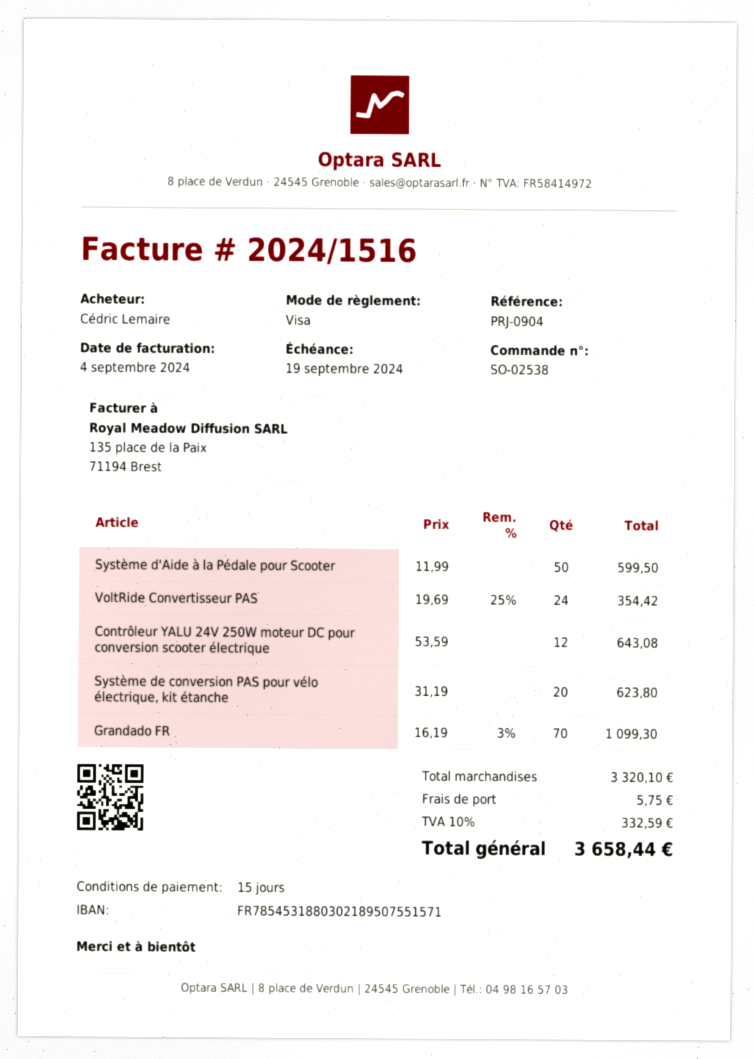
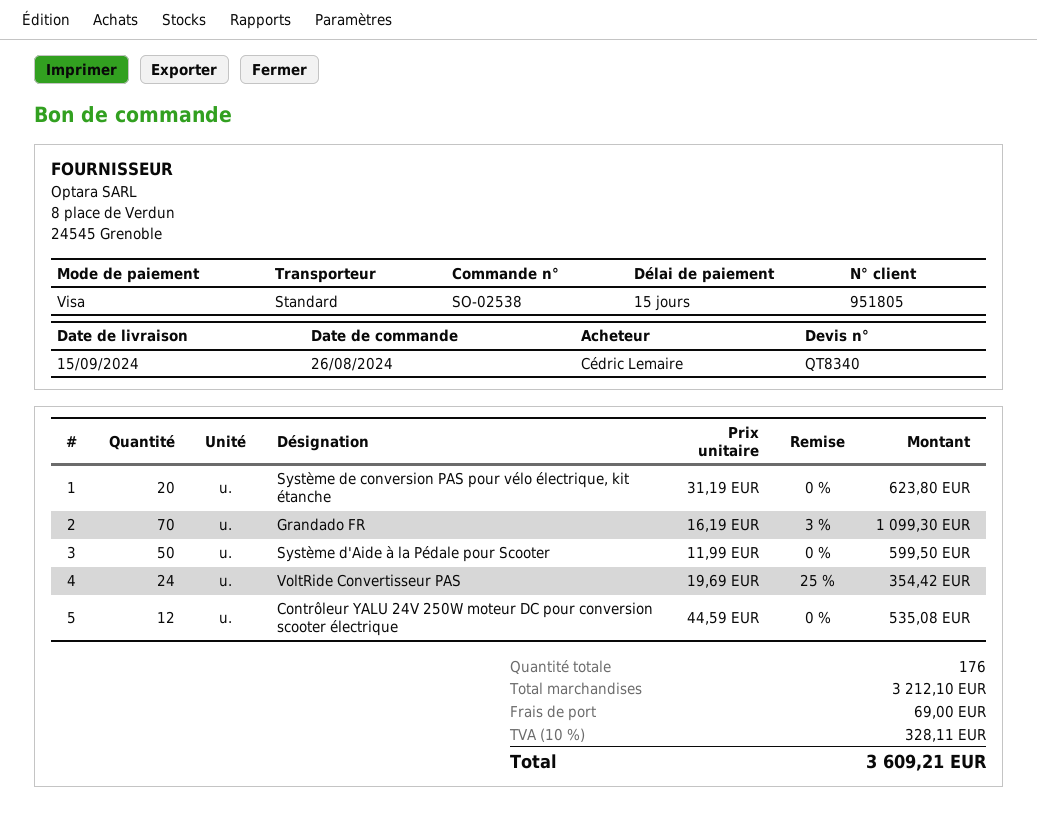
Contrôleur YALU 24V 250W moteur DC pour conversion scooter électrique: 12 x 53.59 = 643.08 -> 12 x 44.59 = 535.08
subtotal: 3320.10 -> 3212.10
shipping: 5.75 -> 69.00
tax: 10% = 332.59 -> 10% = 328.11
total: 3658.44 -> 3609.21

